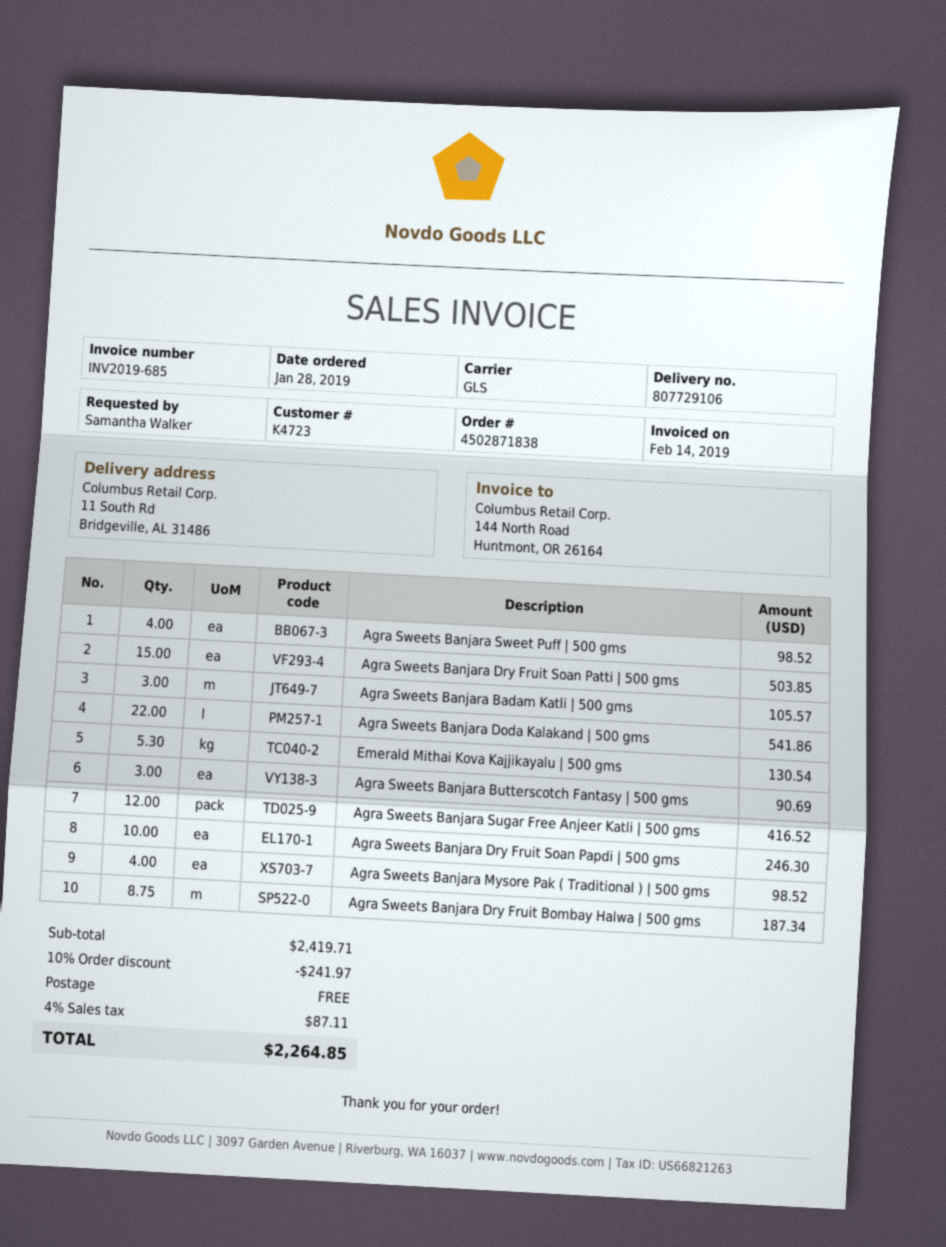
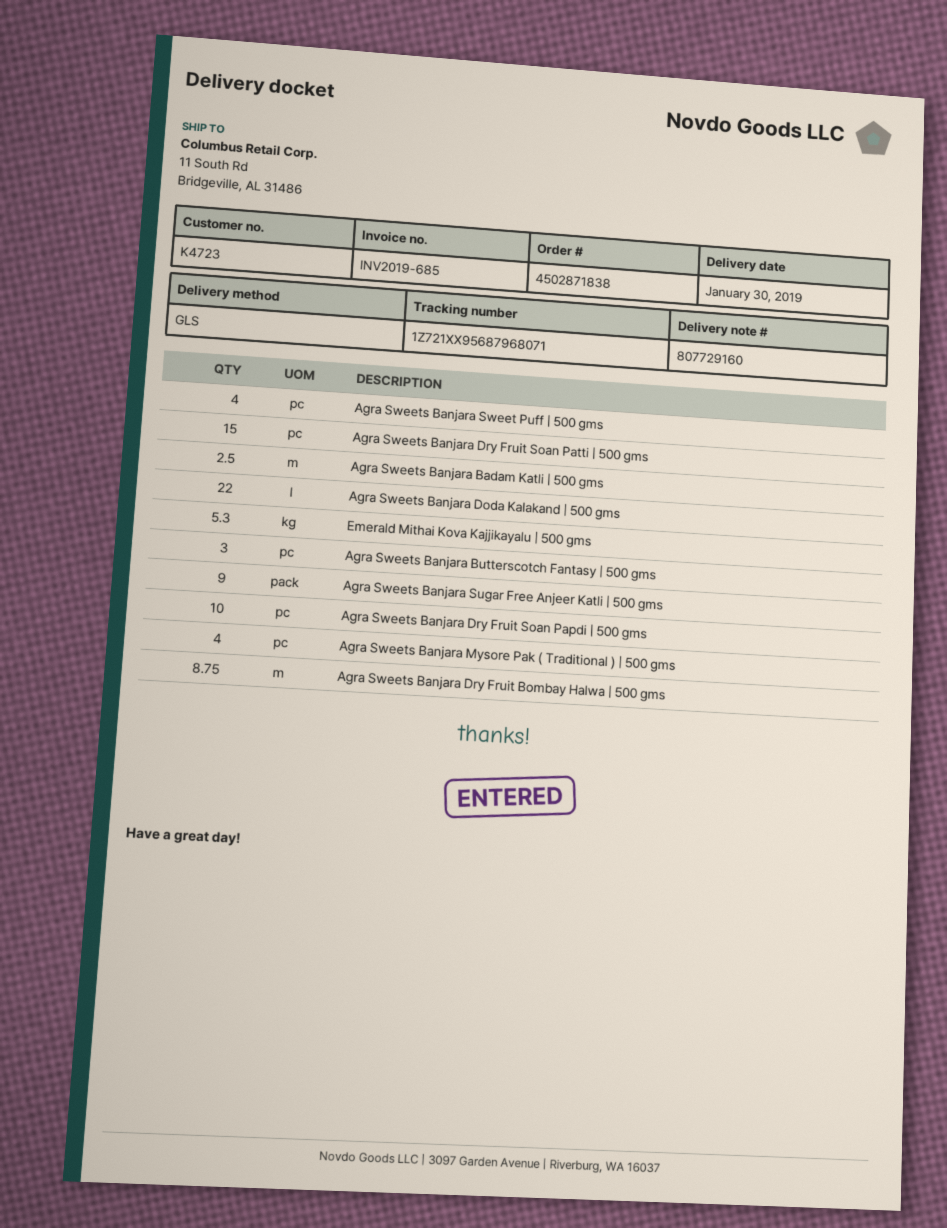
delivery note number: 807729106 -> 807729160
Agra Sweets Banjara Badam Katli | 500 gms: 3 -> 2.5
Agra Sweets Banjara Sugar Free Anjeer Katli | 500 gms: 12 -> 9

